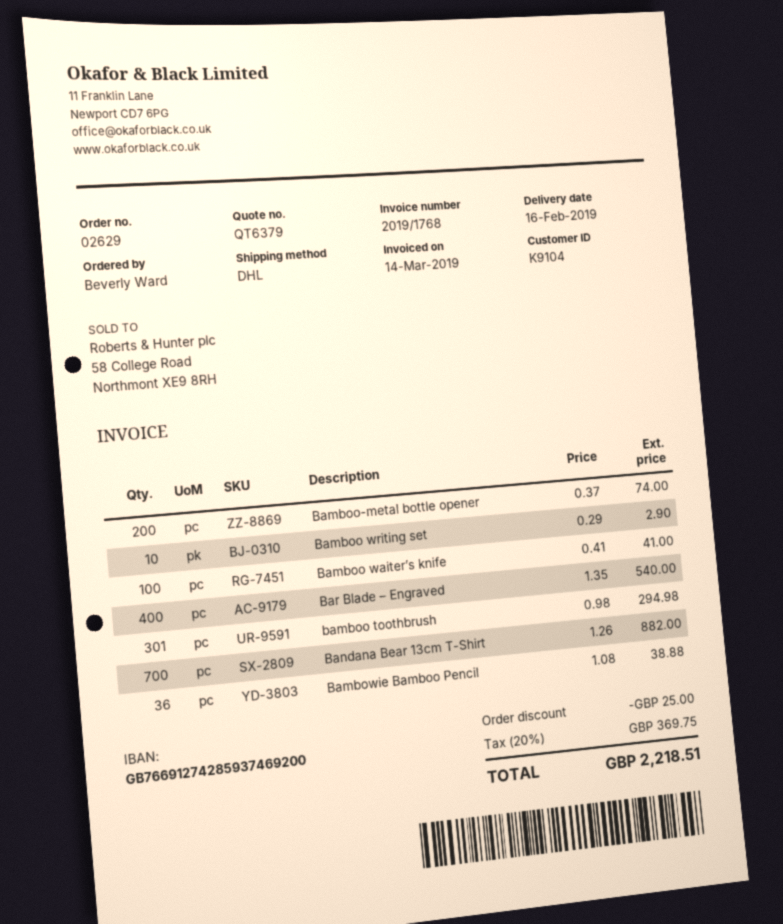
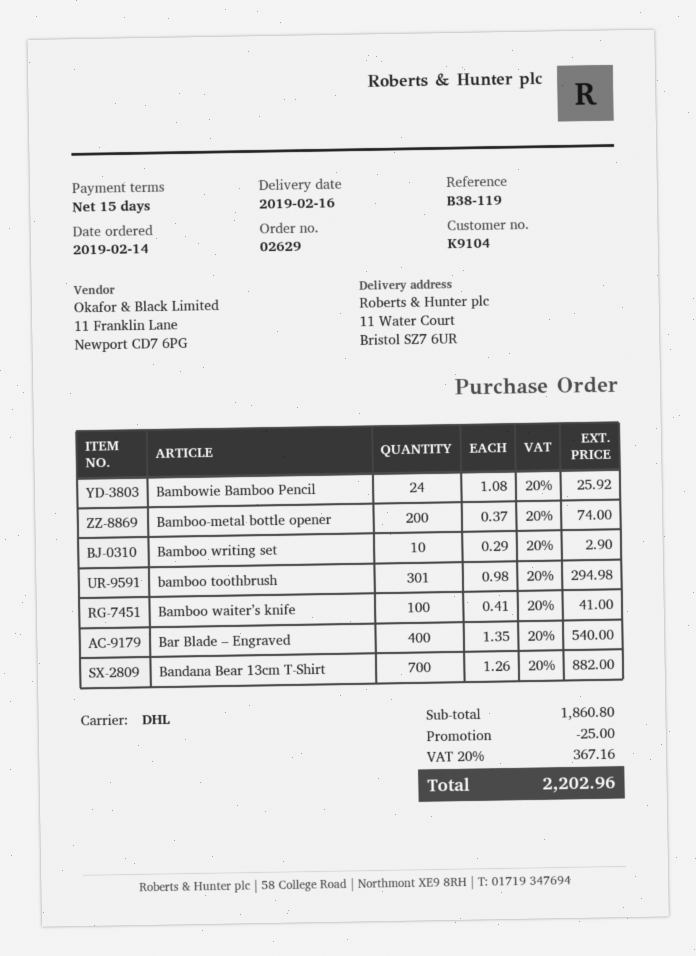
Bambowie Bamboo Pencil: 36 x 1.08 = 38.88 -> 24 x 1.08 = 25.92
tax: 20% = 369.75 -> 20% = 367.16
total: 2218.51 -> 2202.96

